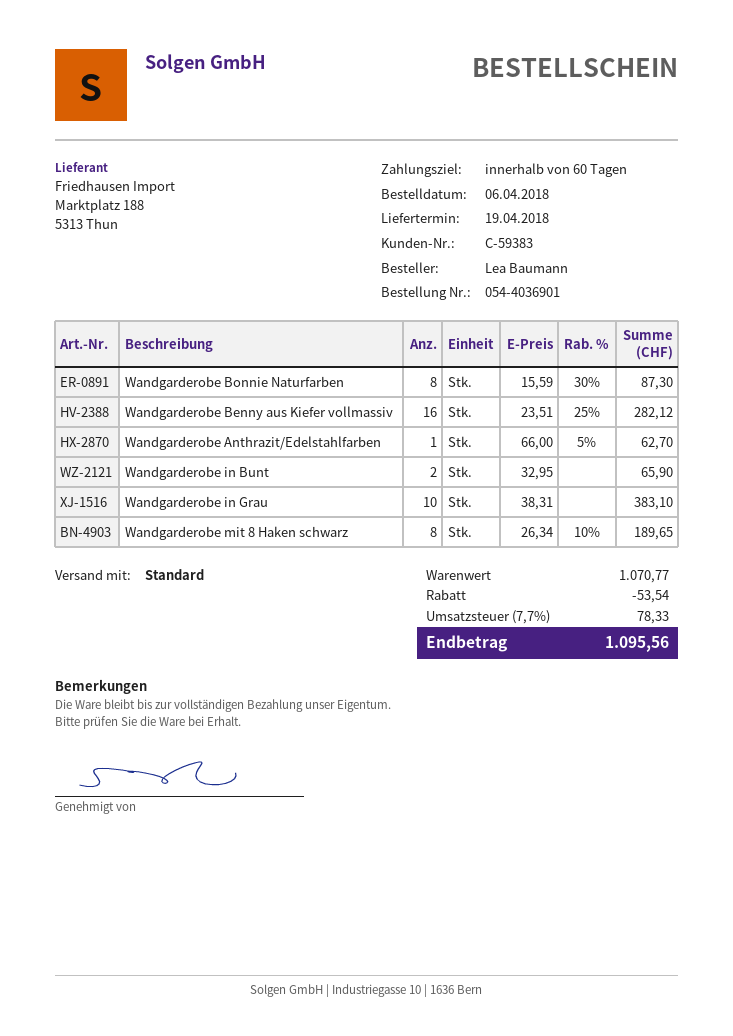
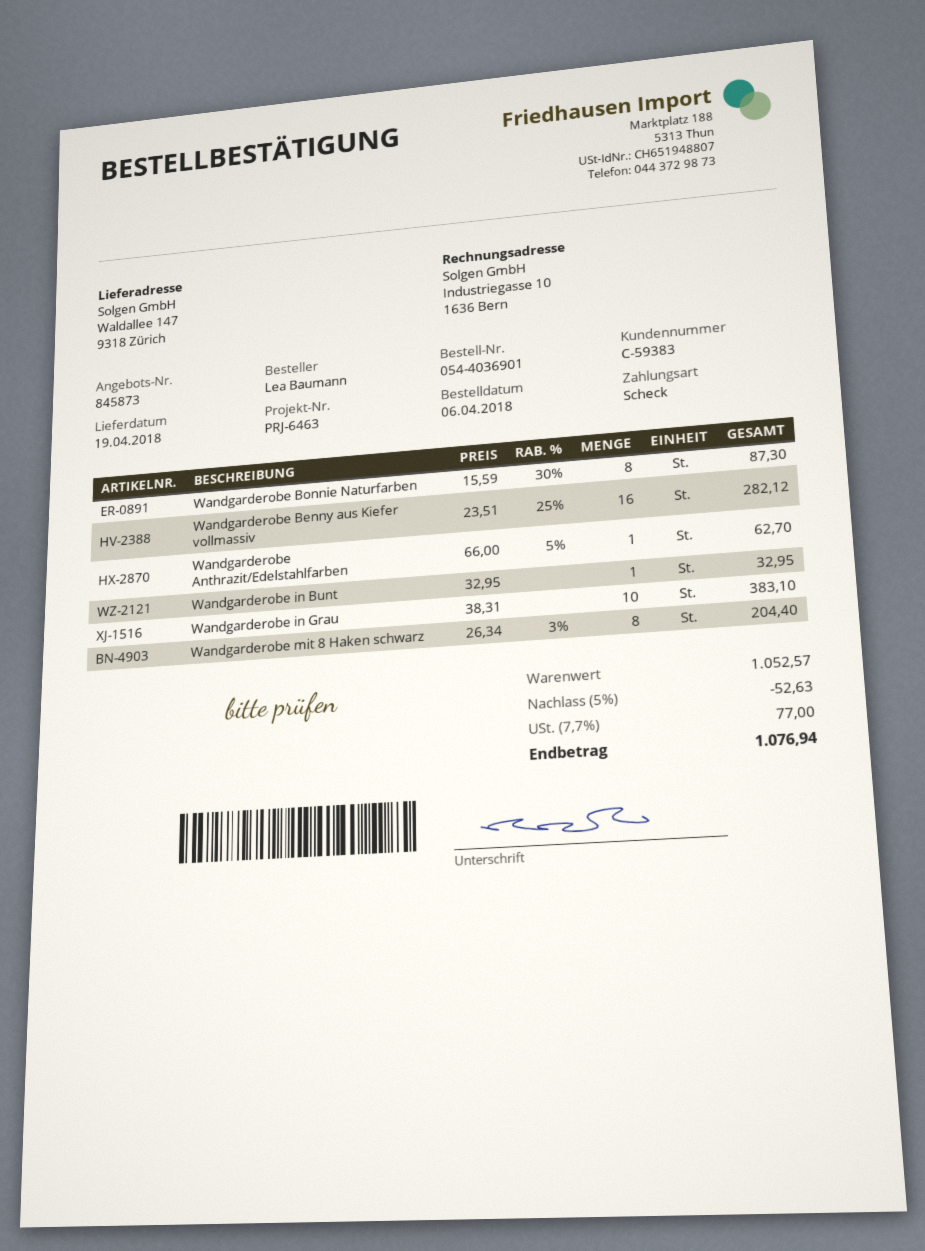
Wandgarderobe in Bunt: 2 x 32.95 = 65.90 -> 1 x 32.95 = 32.95
Wandgarderobe mit 8 Haken schwarz: 8 x 26.34 - 10% = 189.65 -> 8 x 26.34 - 3% = 204.40
subtotal: 1070.77 -> 1052.57
discount: 53.54 -> 52.63
tax: 7.7% = 78.33 -> 7.7% = 77.00
total: 1095.56 -> 1076.94

